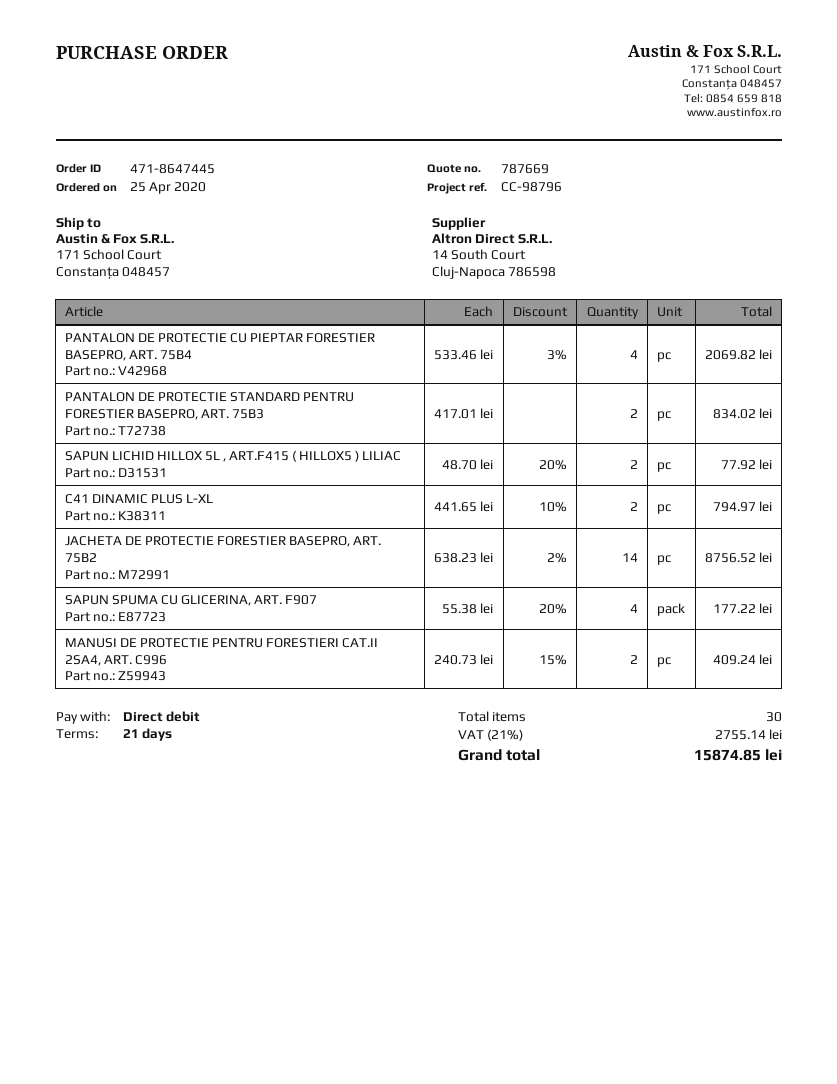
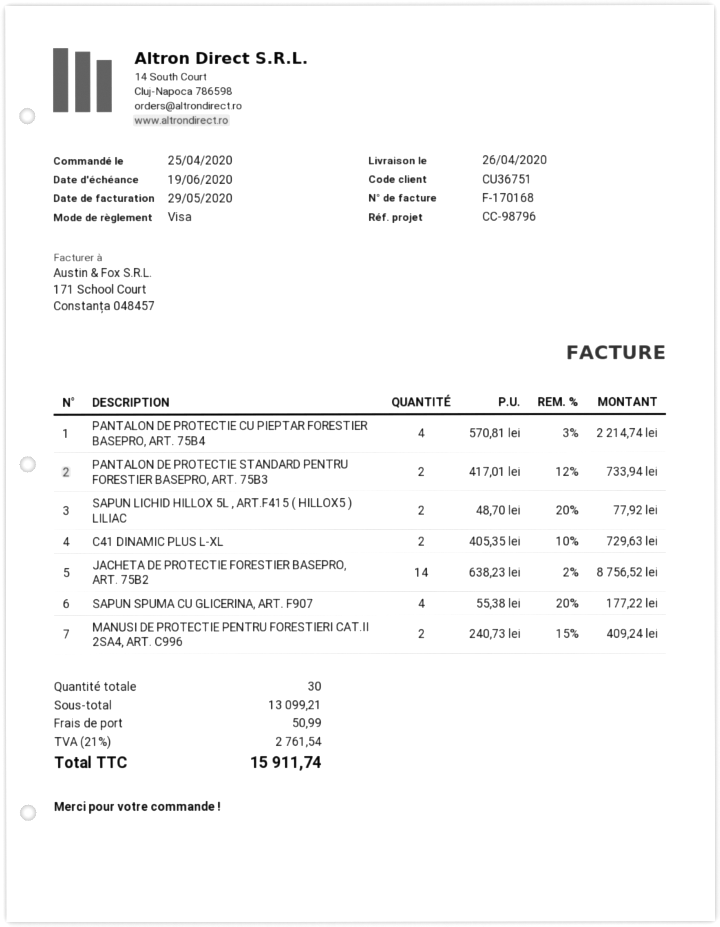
payment method: direct debit -> Visa
PANTALON DE PROTECTIE CU PIEPTAR FORESTIER BASEPRO, ART. 75B4: 4 x 533.46 - 3% = 2069.82 -> 4 x 570.81 - 3% = 2214.74
PANTALON DE PROTECTIE STANDARD PENTRU FORESTIER BASEPRO, ART. 75B3: 2 x 417.01 = 834.02 -> 2 x 417.01 - 12% = 733.94
C41 DINAMIC PLUS L-XL: 2 x 441.65 - 10% = 794.97 -> 2 x 405.35 - 10% = 729.63
shipping: none -> 50.99
tax: 21% = 2755.14 -> 21% = 2761.54
total: 15874.85 -> 15911.74

